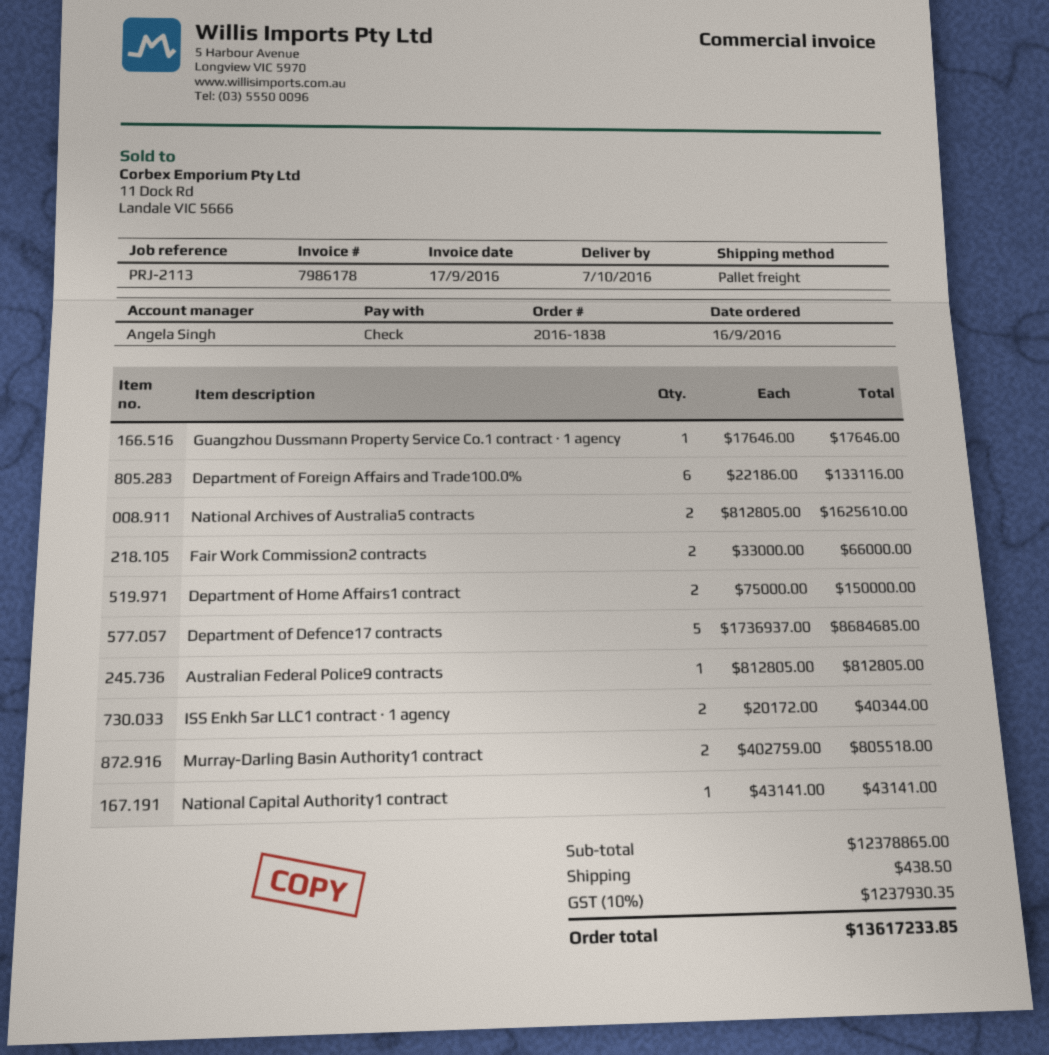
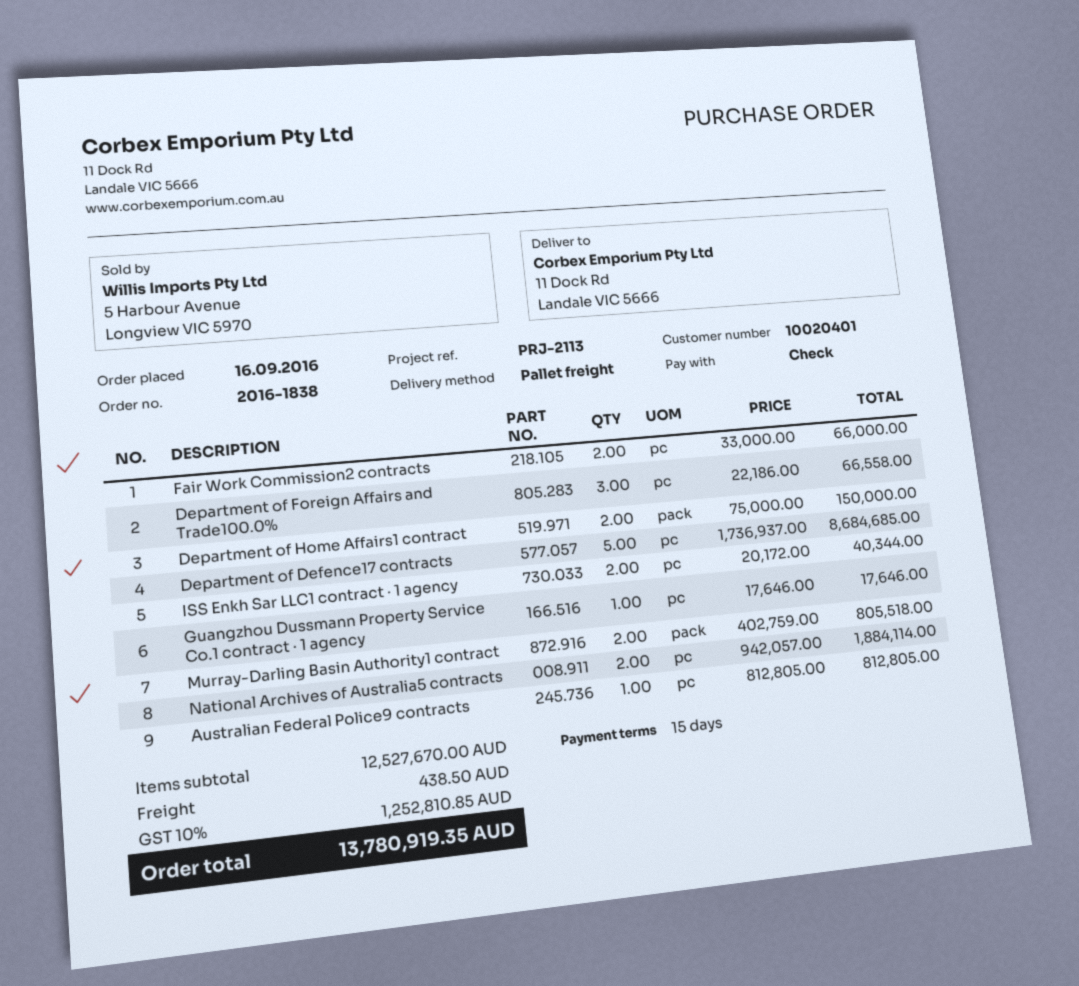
Department of Foreign Affairs and Trade100.0%: 6 x 22186.00 = 133116.00 -> 3 x 22186.00 = 66558.00
National Archives of Australia5 contracts: 2 x 812805.00 = 1625610.00 -> 2 x 942057.00 = 1884114.00
National Capital Authority1 contract: 1 x 43141.00 = 43141.00 -> none
subtotal: 12378865.00 -> 12527670.00
tax: 10% = 1237930.35 -> 10% = 1252810.85
total: 13617233.85 -> 13780919.35

